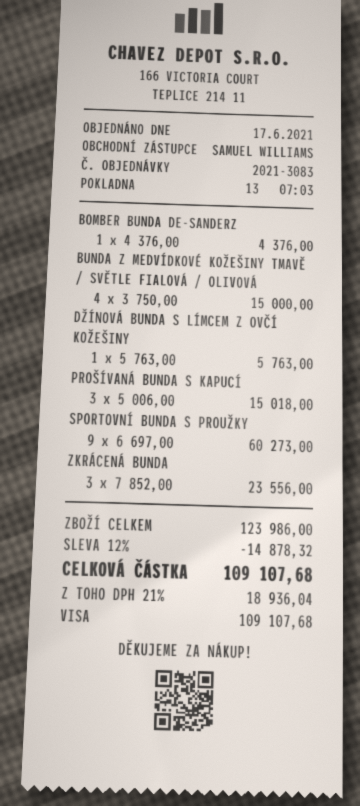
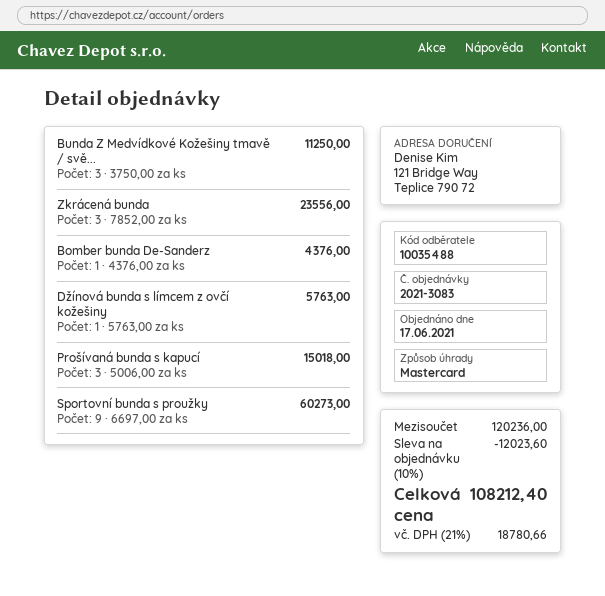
payment method: Visa -> Mastercard
BUNDA Z MEDVÍDKOVÉ KOŽEŠINY TMAVĚ / SVĚTLE FIALOVÁ / OLIVOVÁ: 4 x 3750.00 = 15000.00 -> 3 x 3750.00 = 11250.00
subtotal: 123986.00 -> 120236.00
discount: 12% = 14878.32 -> 10% = 12023.60
tax: 21% = 18936.04 -> 21% = 18780.66
total: 109107.68 -> 108212.40

